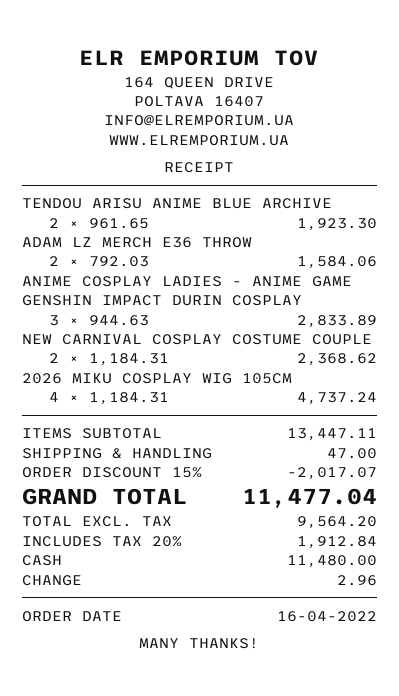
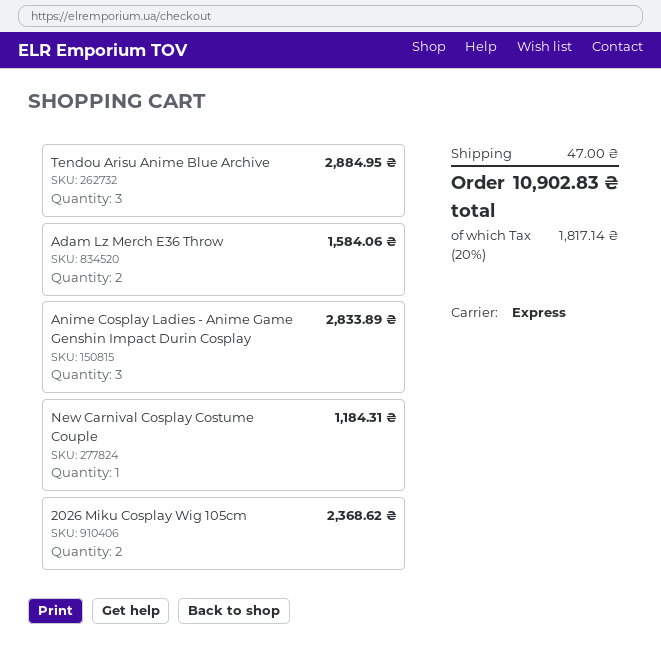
TENDOU ARISU ANIME BLUE ARCHIVE: 2 for 1923.30 -> 3 for 2884.95
NEW CARNIVAL COSPLAY COSTUME COUPLE: 2 for 2368.62 -> 1 for 1184.31
2026 MIKU COSPLAY WIG 105CM: 4 for 4737.24 -> 2 for 2368.62
discount: 15% = 2017.07 -> none
tax: 20% = 1912.84 -> 20% = 1817.14
total: 11477.04 -> 10902.83

